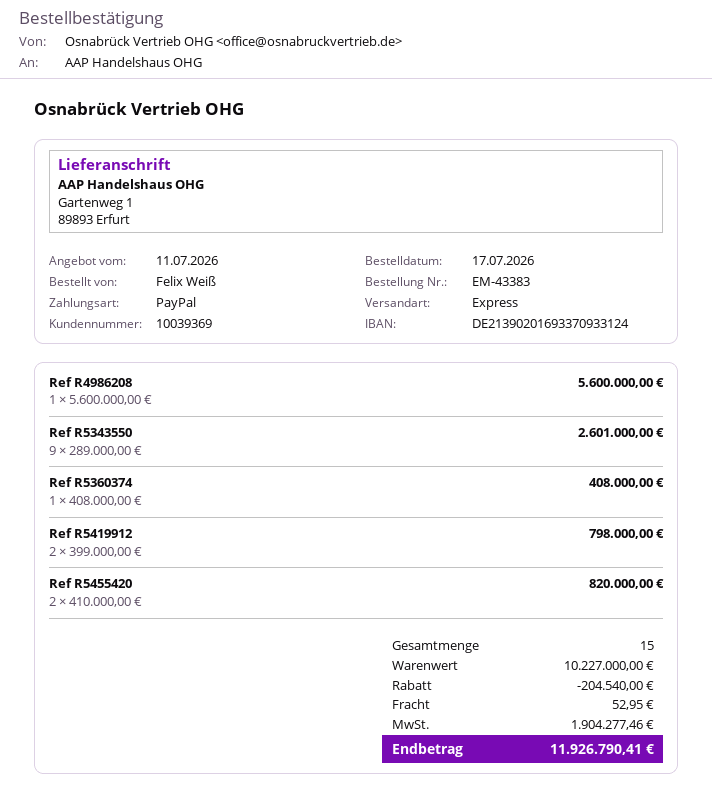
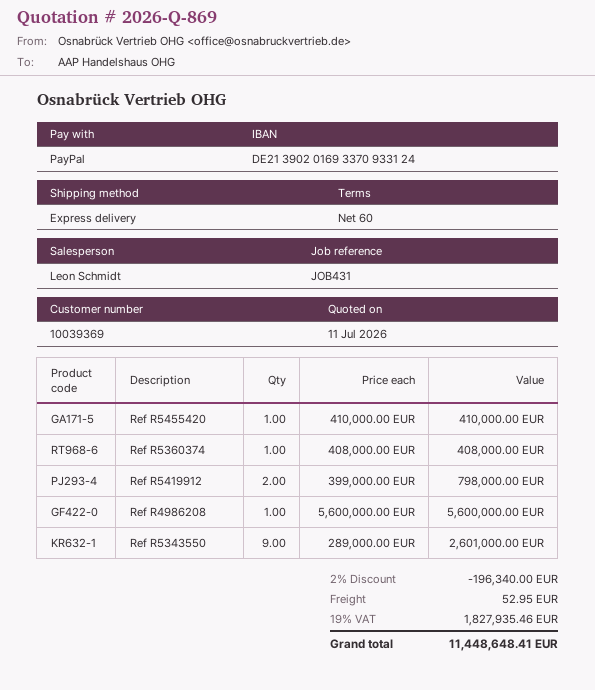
Ref R5455420: 2 x 410000.00 = 820000.00 -> 1 x 410000.00 = 410000.00
discount: 204540.00 -> 196340.00
tax: 1904277.46 -> 1827935.46
total: 11926790.41 -> 11448648.41

